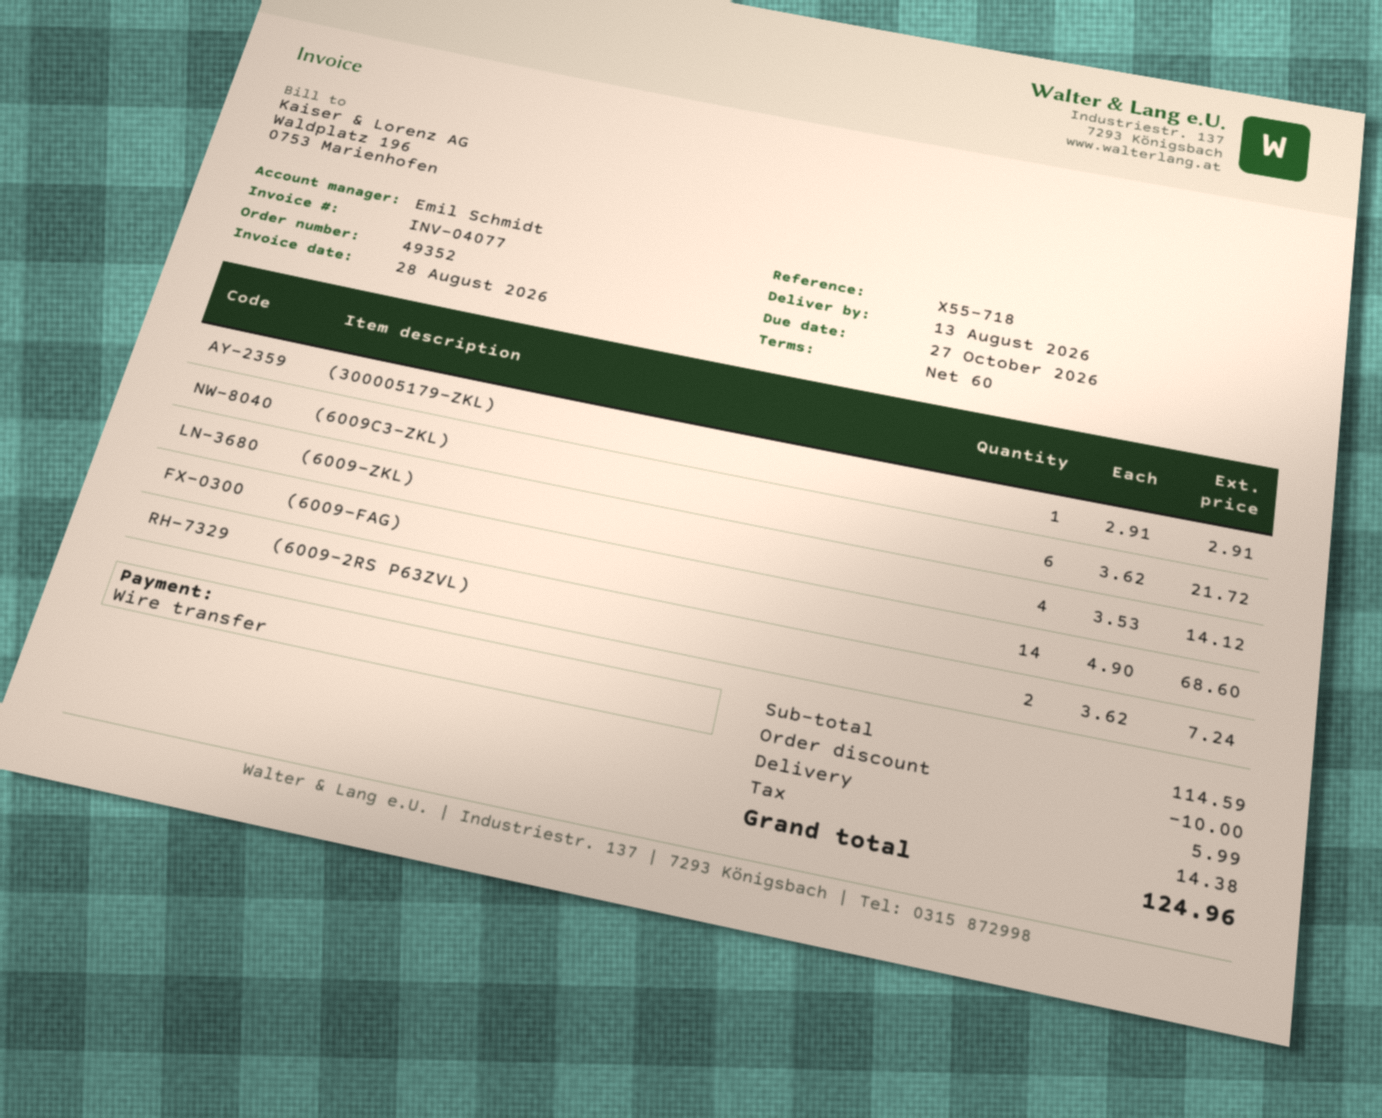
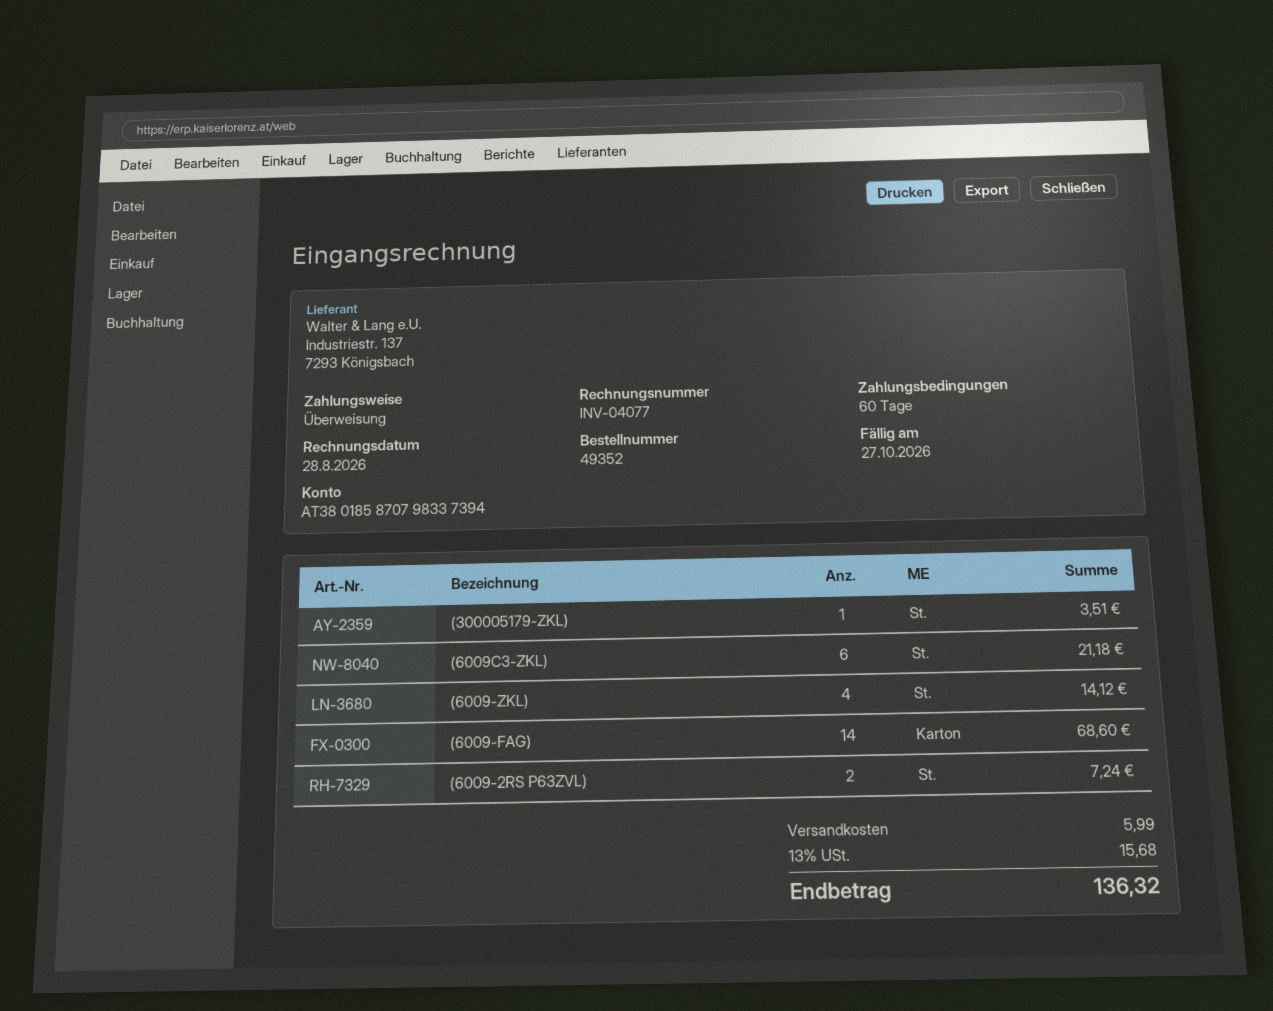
(300005179-ZKL): 1 for 2.91 -> 1 for 3.51
(6009C3-ZKL): 6 for 21.72 -> 6 for 21.18
discount: 10.00 -> none
tax: 14.38 -> 15.68
total: 124.96 -> 136.32

